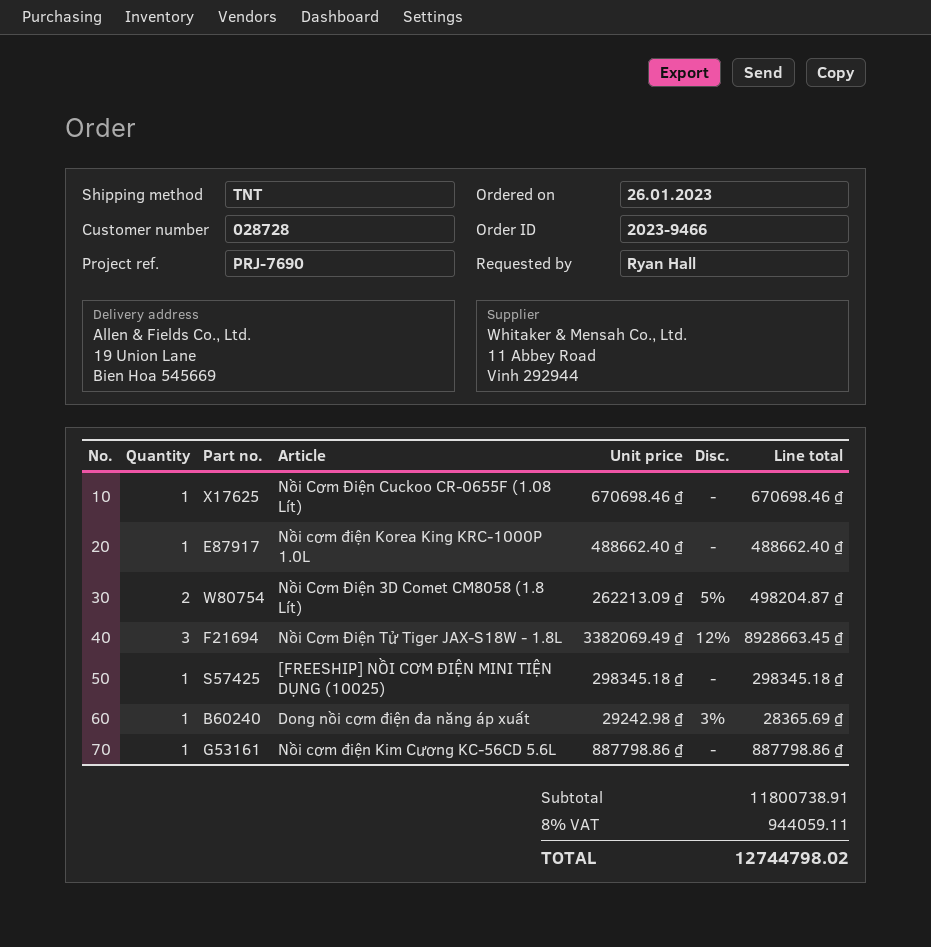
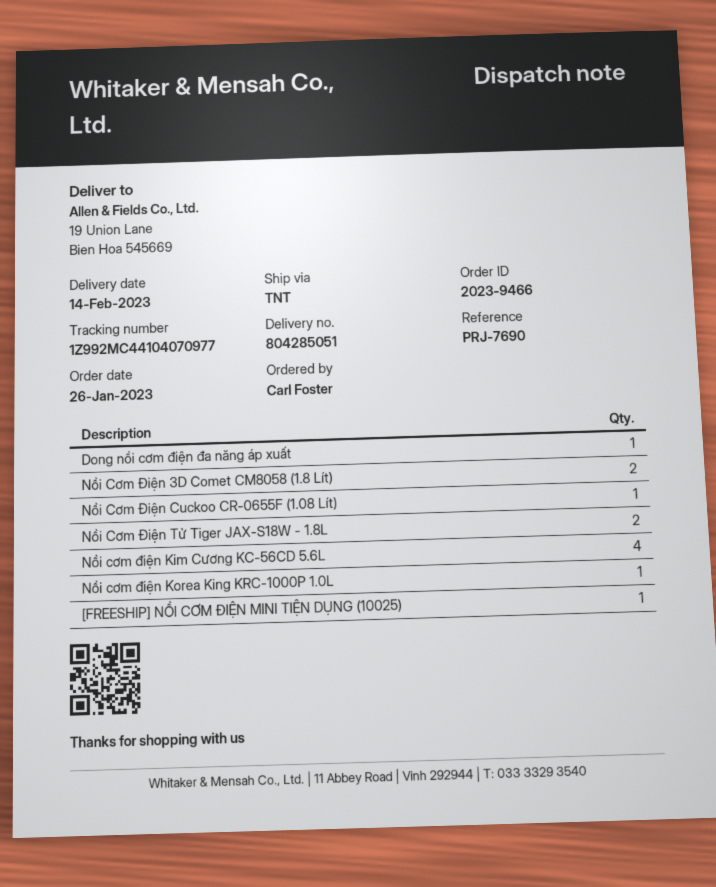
ordered by: Ryan Hall -> Carl Foster
Nồi Cơm Điện Tử Tiger JAX-S18W - 1.8L: 3 -> 2
Nồi cơm điện Kim Cương KC-56CD 5.6L: 1 -> 4

